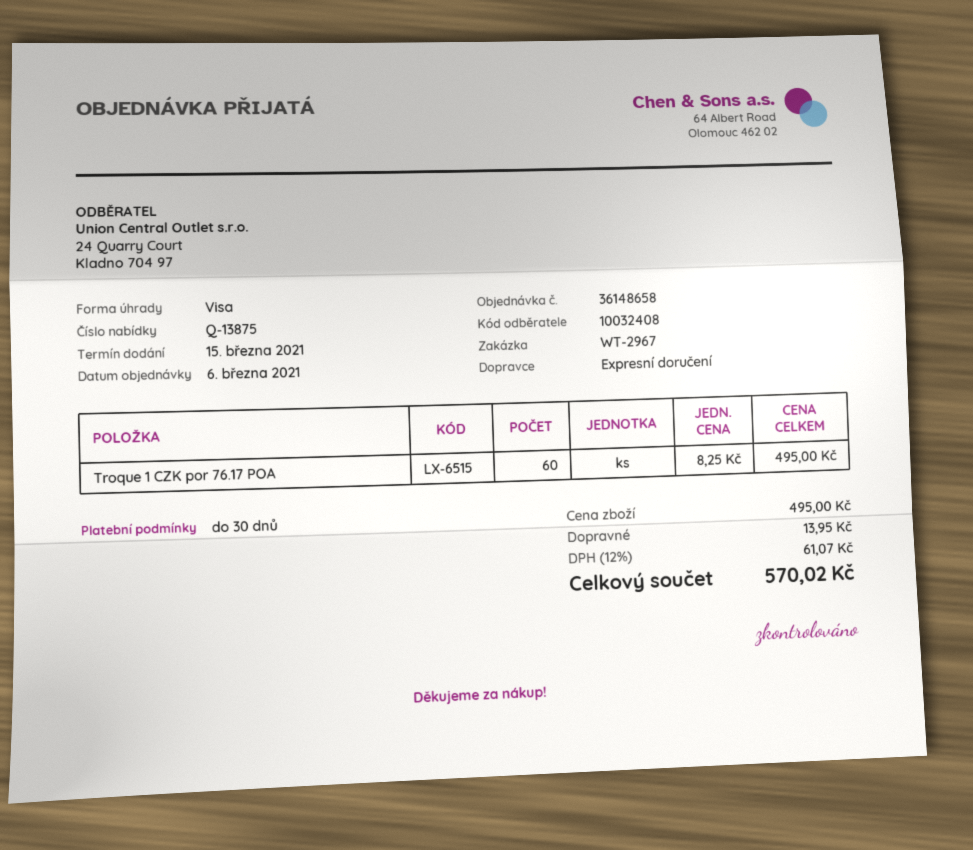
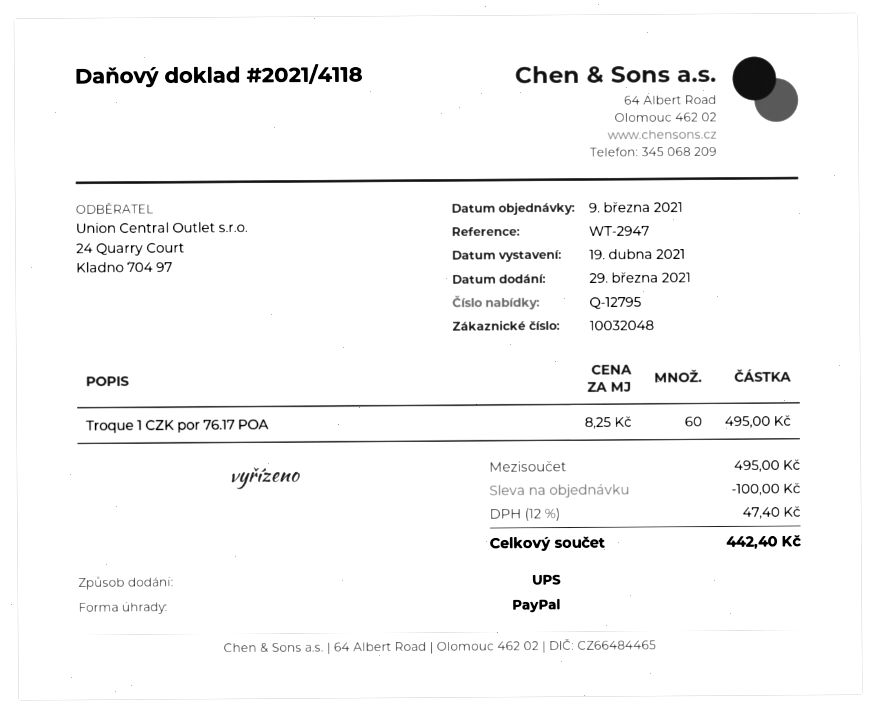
quote number: Q-13875 -> Q-12795
order date: 2021-03-06 -> 2021-03-09
delivery date: 2021-03-15 -> 2021-03-29
customer number: 10032408 -> 10032048
reference: WT-2967 -> WT-2947
payment method: Visa -> PayPal
shipping method: express -> UPS
discount: none -> 100.00
shipping: 13.95 -> none
tax: 12% = 61.07 -> 12% = 47.40
total: 570.02 -> 442.40

